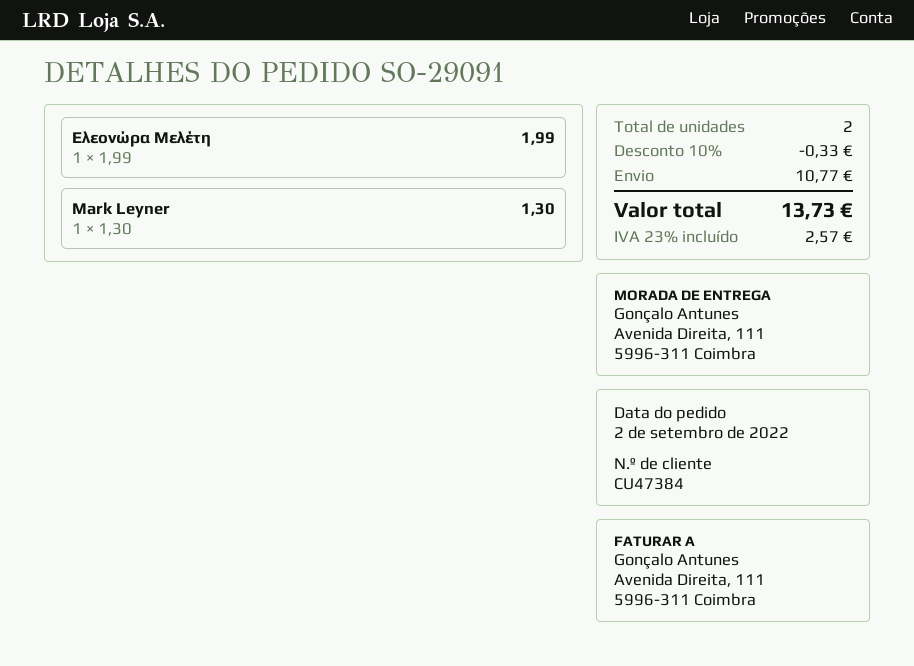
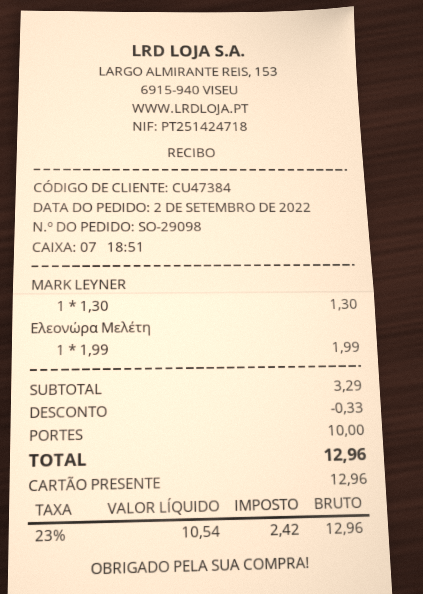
order number: SO-29091 -> SO-29098
shipping: 10.77 -> 10.00
tax: 23% = 2.57 -> 23% = 2.42
total: 13.73 -> 12.96

